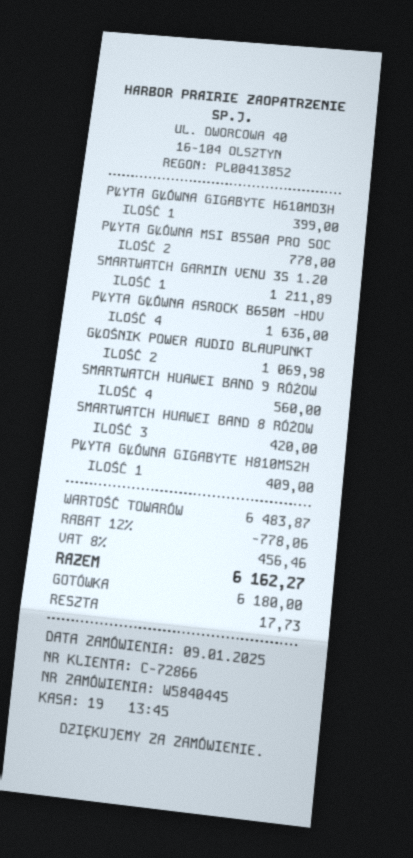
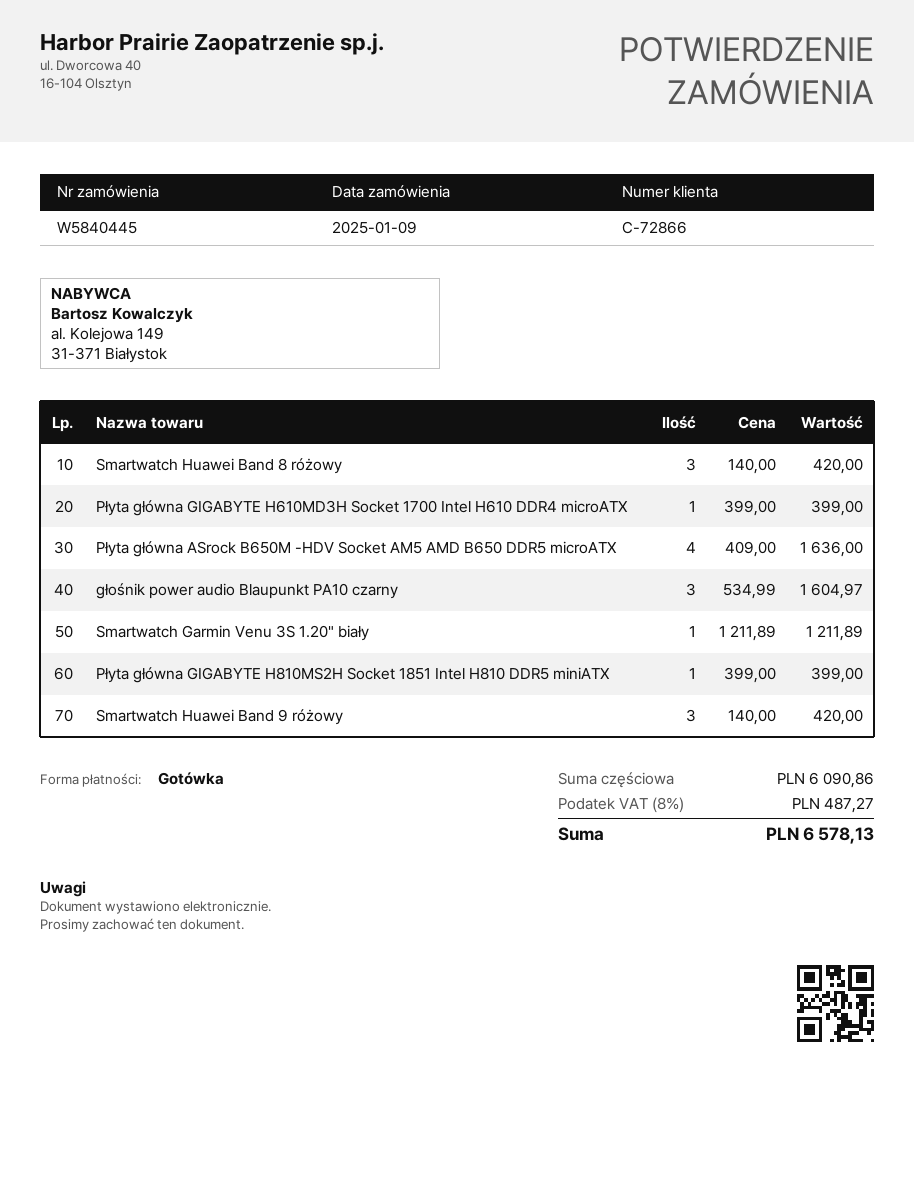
PŁYTA GŁÓWNA MSI B550A PRO SOC: 2 for 778.00 -> none
GŁOŚNIK POWER AUDIO BLAUPUNKT: 2 for 1069.98 -> 3 for 1604.97
SMARTWATCH HUAWEI BAND 9 RÓŻOW: 4 for 560.00 -> 3 for 420.00
PŁYTA GŁÓWNA GIGABYTE H810MS2H: 1 for 409.00 -> 1 for 399.00
subtotal: 6483.87 -> 6090.86
discount: 12% = 778.06 -> none
tax: 8% = 456.46 -> 8% = 487.27
total: 6162.27 -> 6578.13

